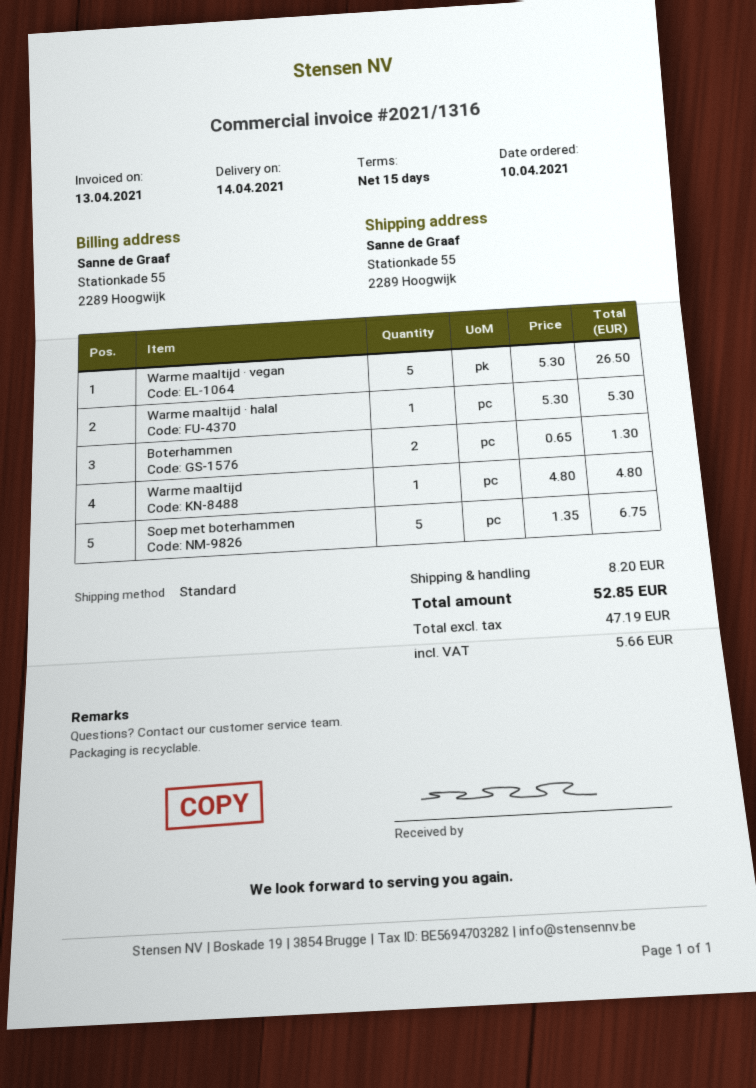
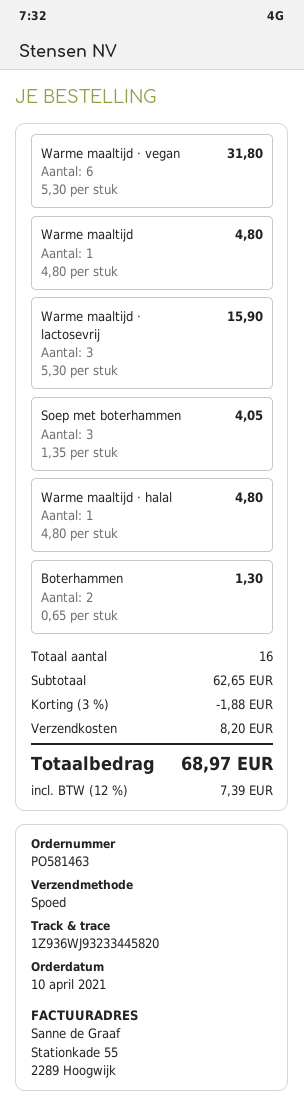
shipping method: standard -> express
Warme maaltijd · vegan: 5 x 5.30 = 26.50 -> 6 x 5.30 = 31.80
Warme maaltijd · halal: 1 x 5.30 = 5.30 -> 1 x 4.80 = 4.80
Soep met boterhammen: 5 x 1.35 = 6.75 -> 3 x 1.35 = 4.05
Warme maaltijd · lactosevrij: none -> 3 x 5.30 = 15.90
discount: none -> 3% = 1.88
tax: 5.66 -> 7.39
total: 52.85 -> 68.97

